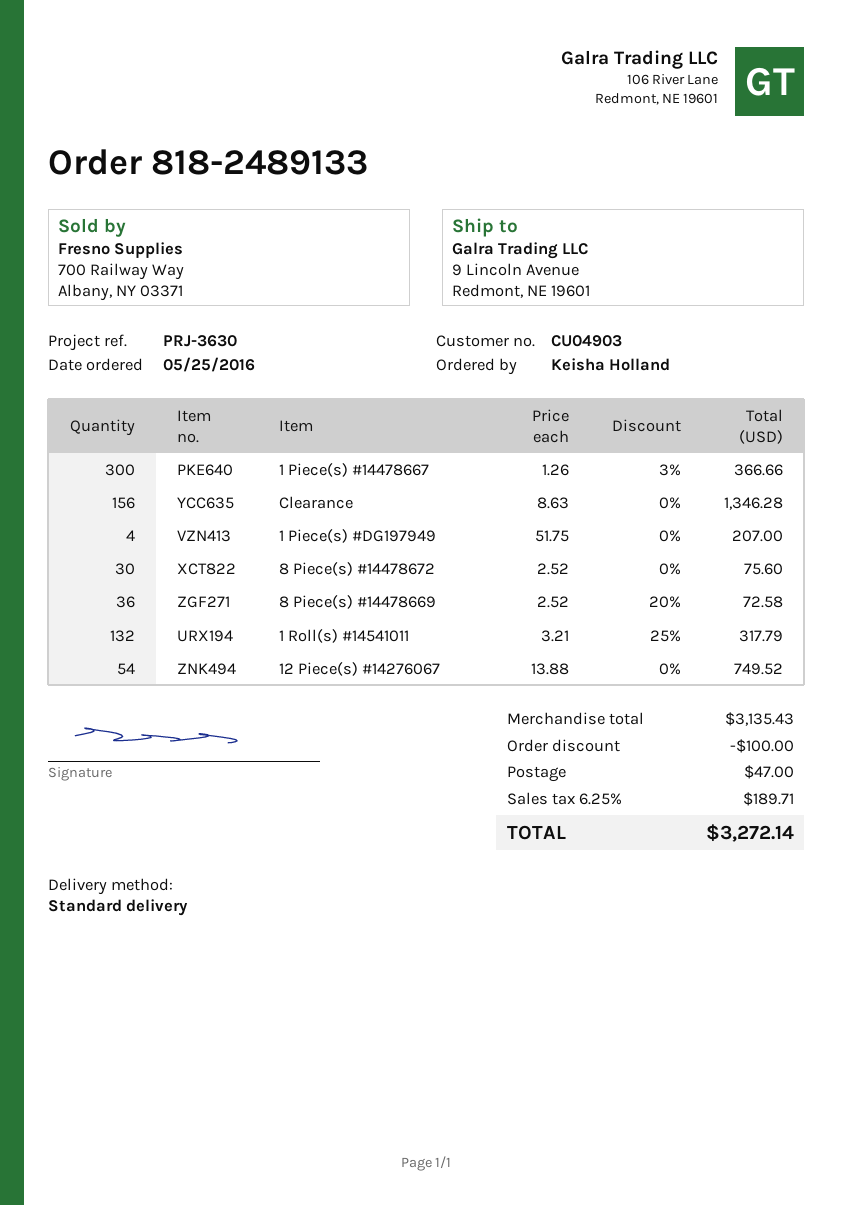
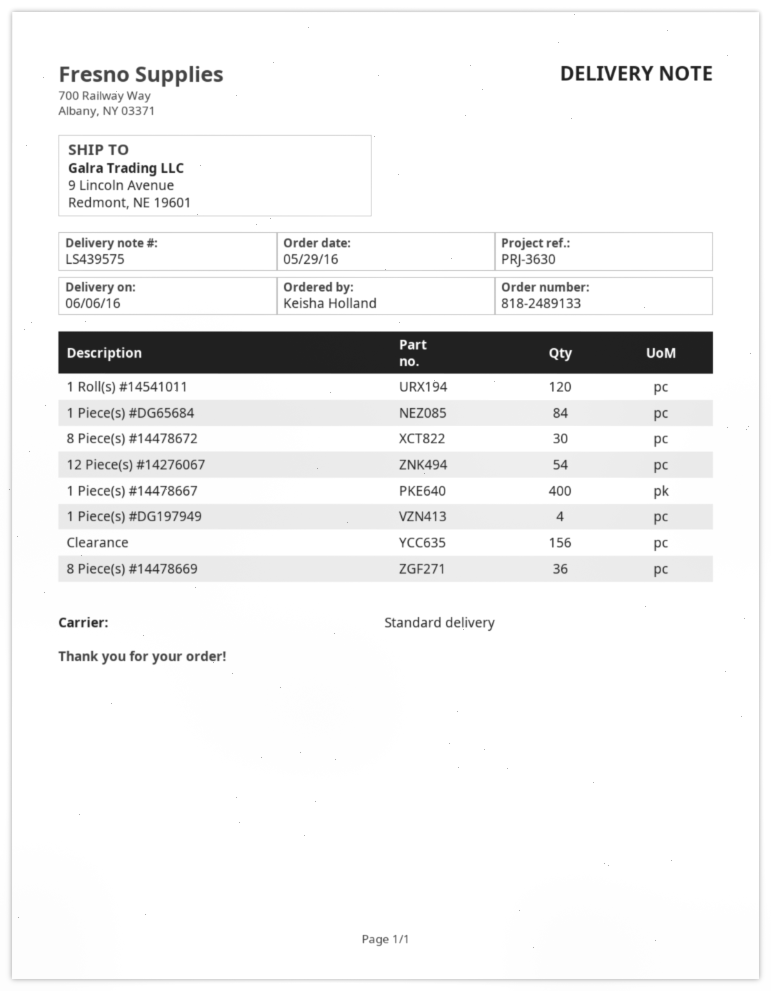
order date: 2016-05-25 -> 2016-05-29
1 Piece(s) #14478667: 300 -> 400
1 Roll(s) #14541011: 132 -> 120
1 Piece(s) #DG65684: none -> 84

